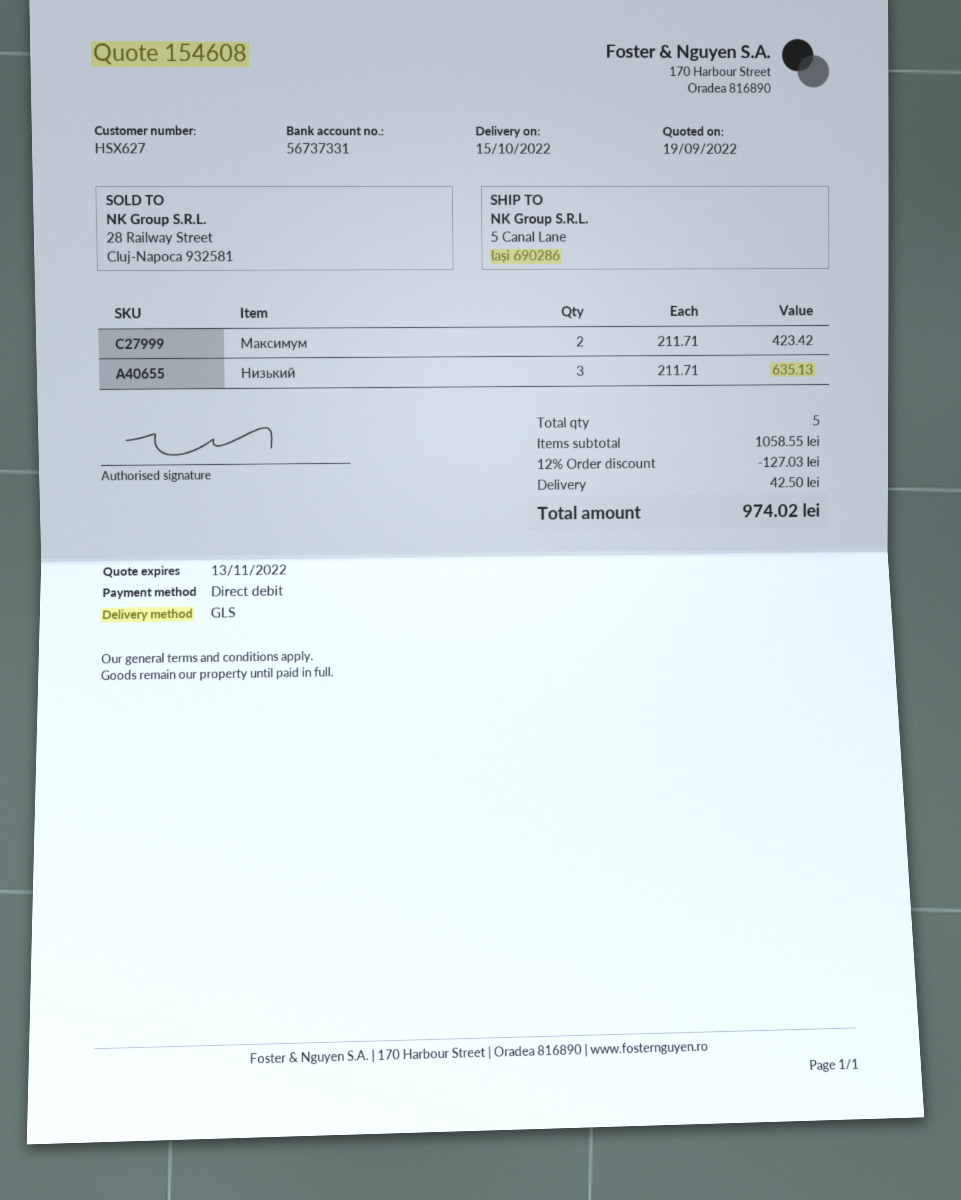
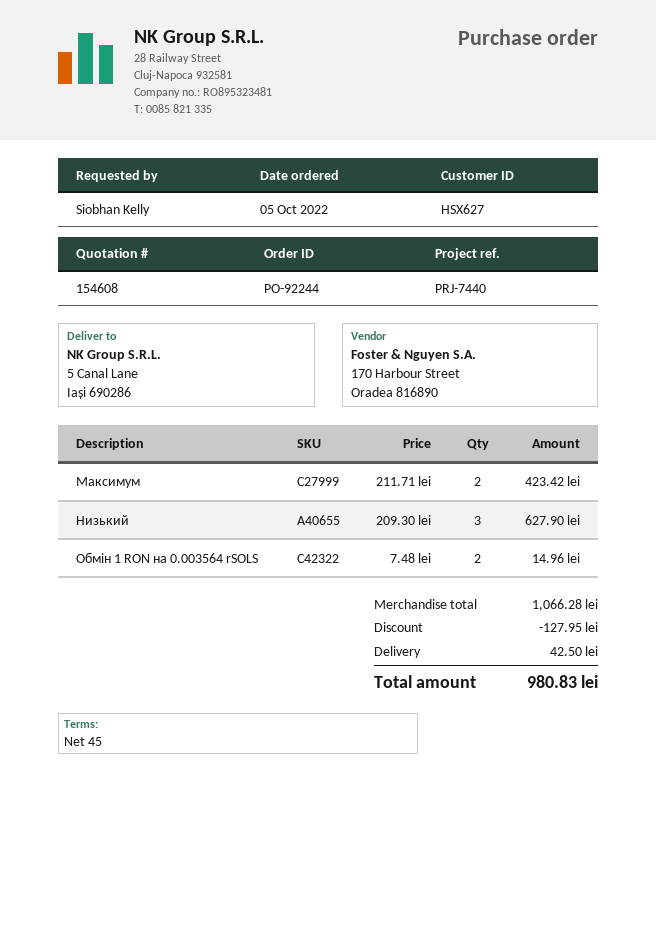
Низький: 3 x 211.71 = 635.13 -> 3 x 209.30 = 627.90
Обмін 1 RON на 0.003564 rSOLS: none -> 2 x 7.48 = 14.96
subtotal: 1058.55 -> 1066.28
discount: 127.03 -> 127.95
total: 974.02 -> 980.83

